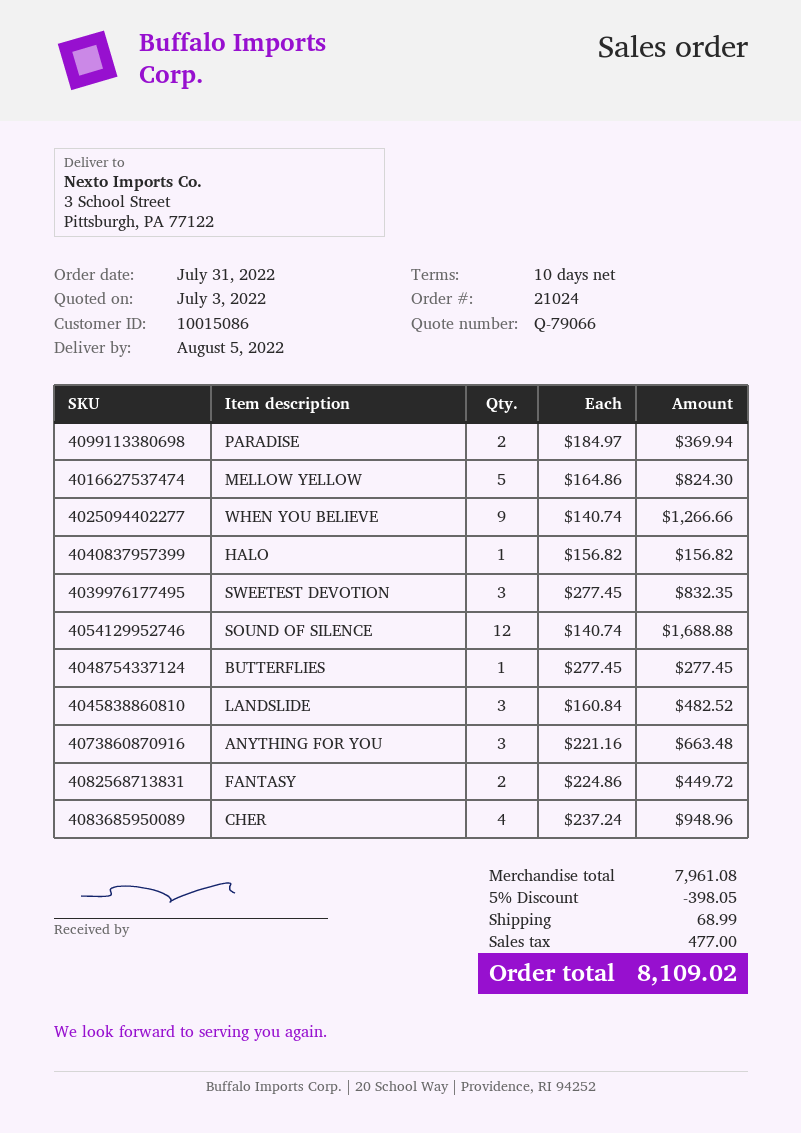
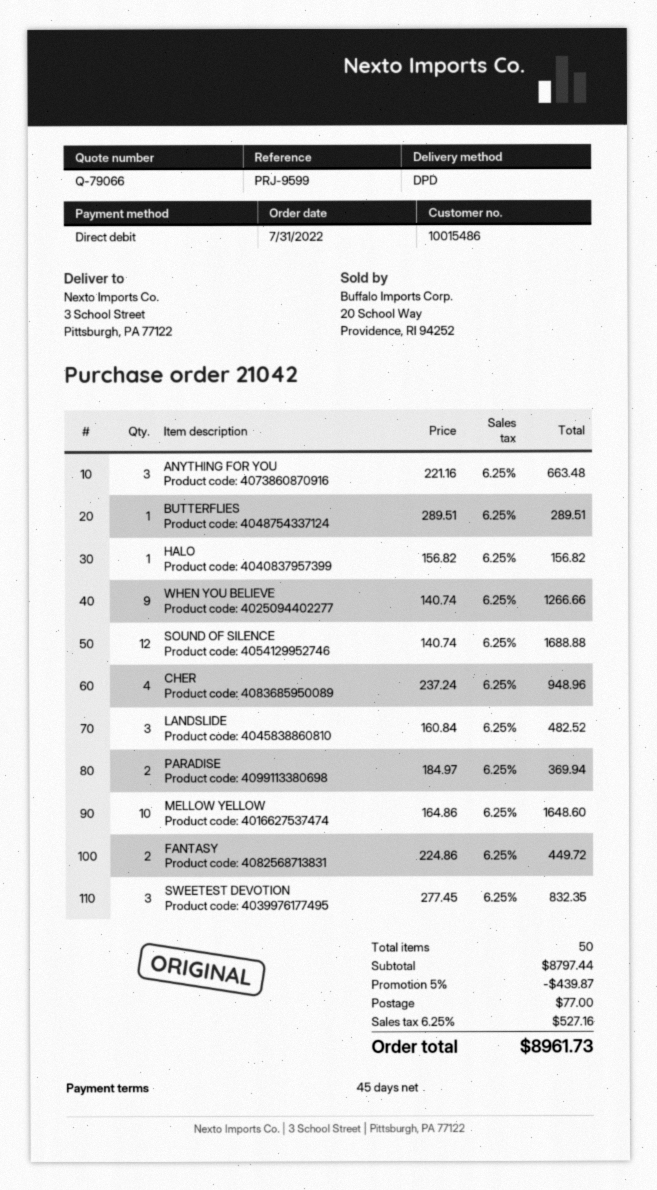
order number: 21024 -> 21042
payment terms: 10 days -> 45 days
customer number: 10015086 -> 10015486
MELLOW YELLOW: 5 x 164.86 = 824.30 -> 10 x 164.86 = 1648.60
BUTTERFLIES: 1 x 277.45 = 277.45 -> 1 x 289.51 = 289.51
subtotal: 7961.08 -> 8797.44
discount: 5% = 398.05 -> 5% = 439.87
shipping: 68.99 -> 77.00
tax: 477.00 -> 527.16
total: 8109.02 -> 8961.73

